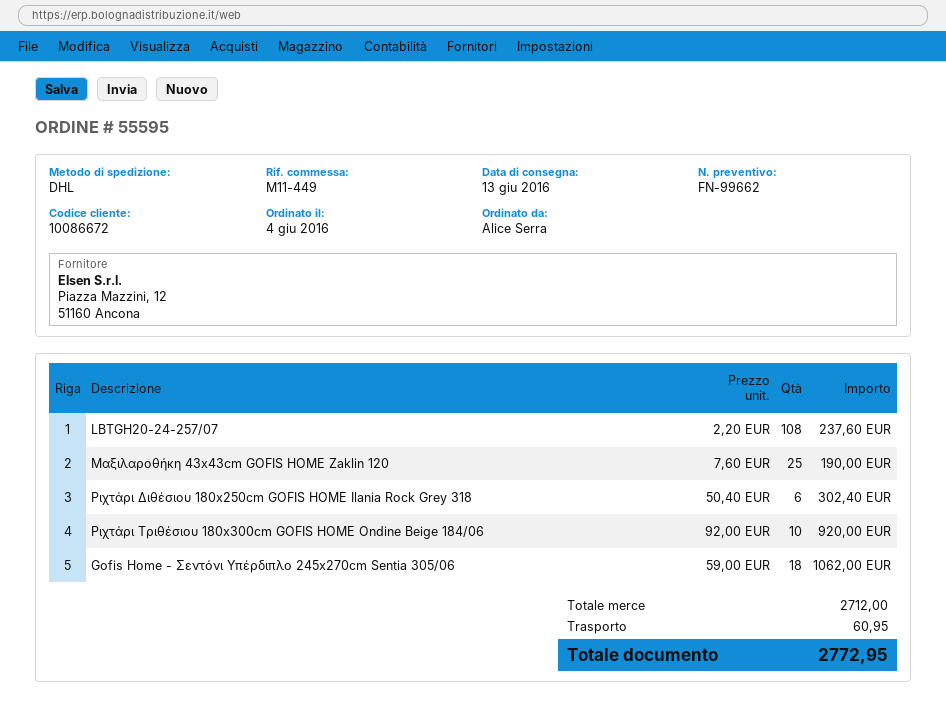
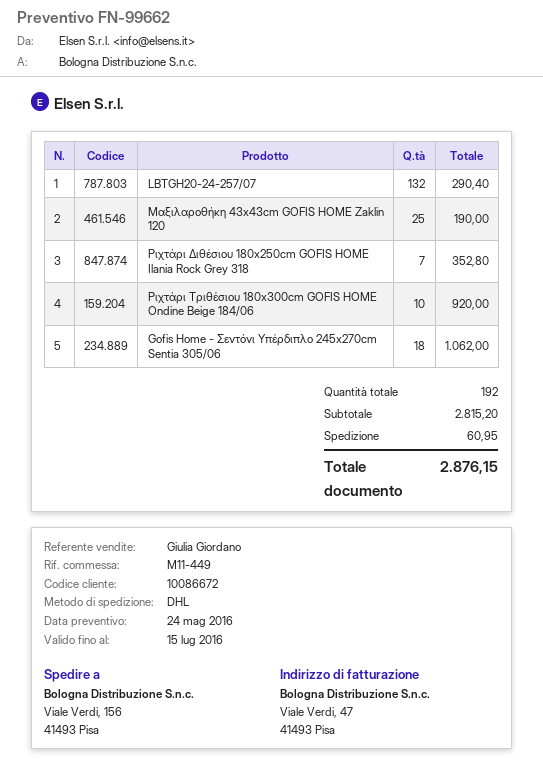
LBTGH20-24-257/07: 108 for 237.60 -> 132 for 290.40
Ριχτάρι Διθέσιου 180x250cm GOFIS HOME Ilania Rock Grey 318: 6 for 302.40 -> 7 for 352.80
subtotal: 2712.00 -> 2815.20
total: 2772.95 -> 2876.15

